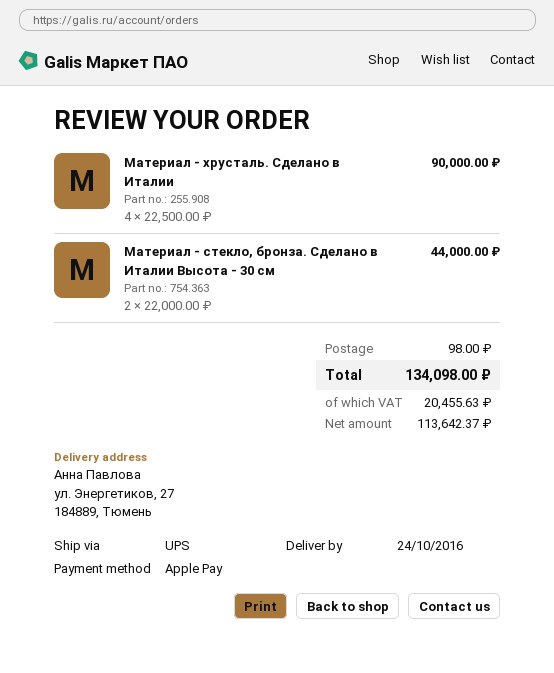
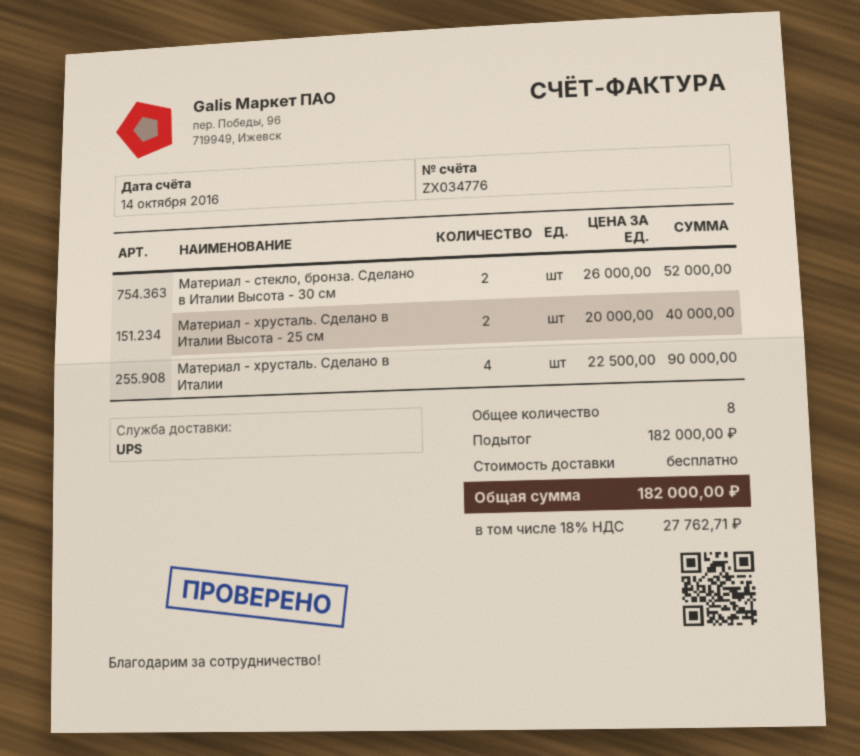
Материал - стекло, бронза. Сделано в Италии Высота - 30 см: 2 x 22000.00 = 44000.00 -> 2 x 26000.00 = 52000.00
Материал - хрусталь. Сделано в Италии Высота - 25 см: none -> 2 x 20000.00 = 40000.00
shipping: 98.00 -> 0.00
tax: 20455.63 -> 27762.71
total: 134098.00 -> 182000.00

